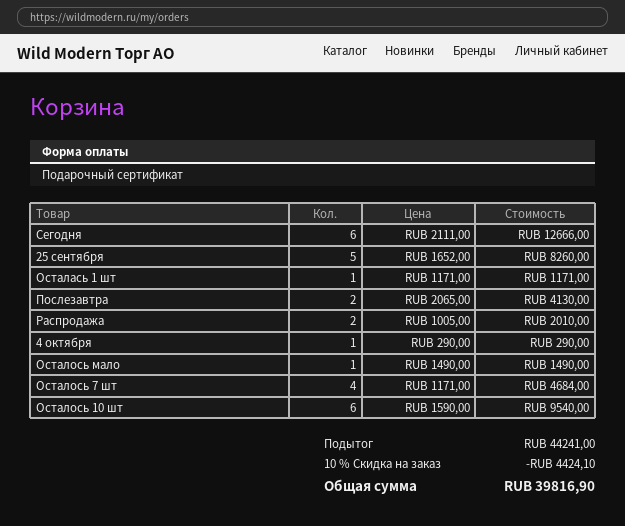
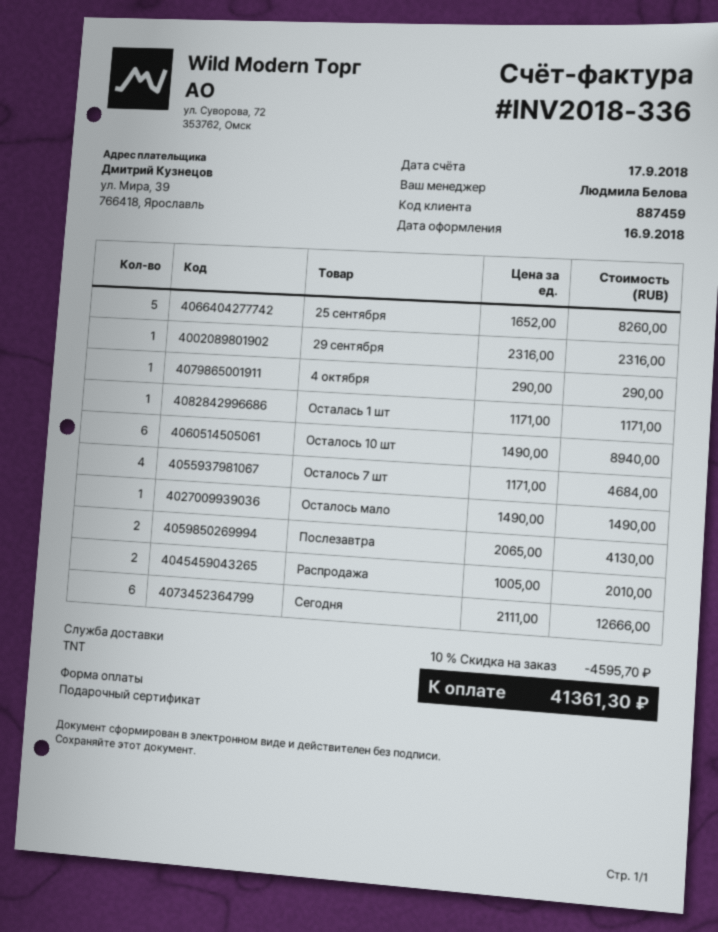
Осталось 10 шт: 6 x 1590.00 = 9540.00 -> 6 x 1490.00 = 8940.00
29 сентября: none -> 1 x 2316.00 = 2316.00
discount: 10% = 4424.10 -> 10% = 4595.70
total: 39816.90 -> 41361.30

